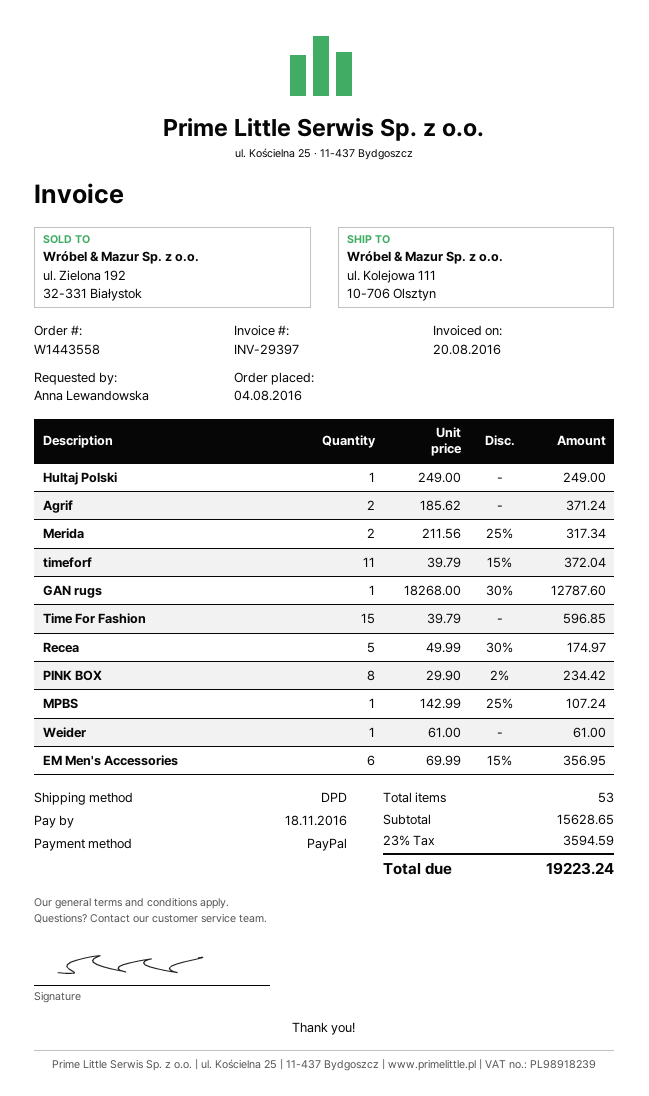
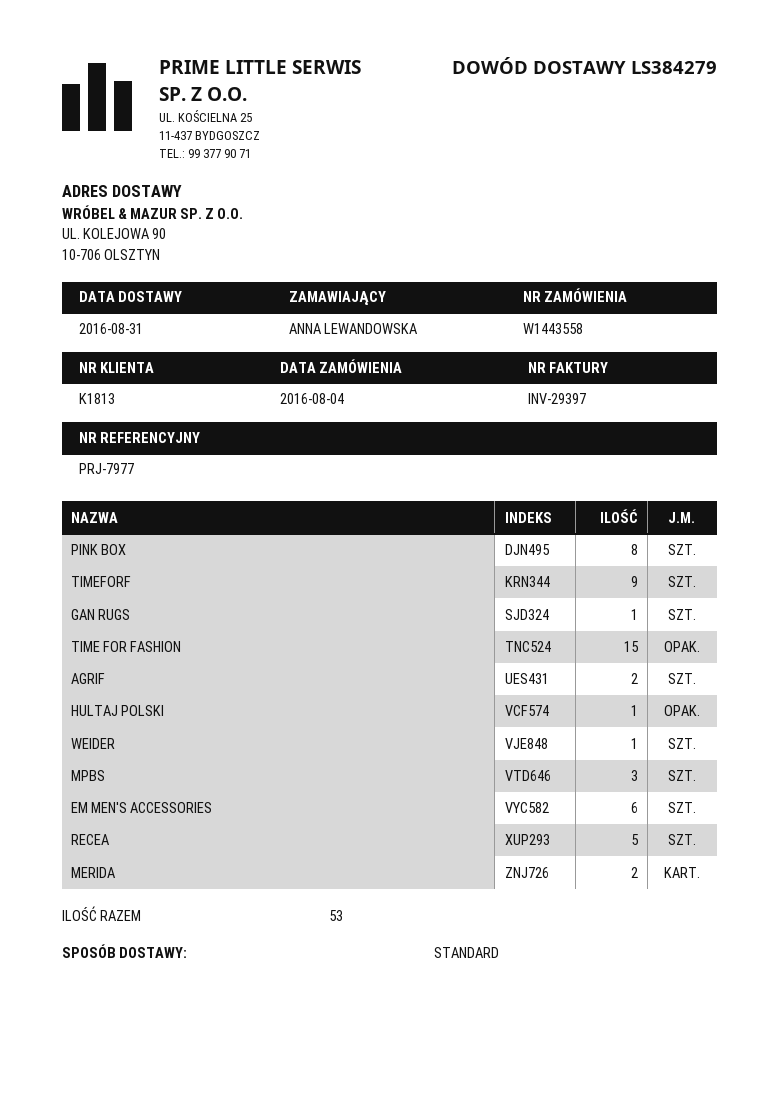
shipping method: DPD -> standard
ship to: ul. Kolejowa 111, 10-706 Olsztyn -> UL. KOLEJOWA 90, 10-706 OLSZTYN
timeforf: 11 -> 9
MPBS: 1 -> 3

